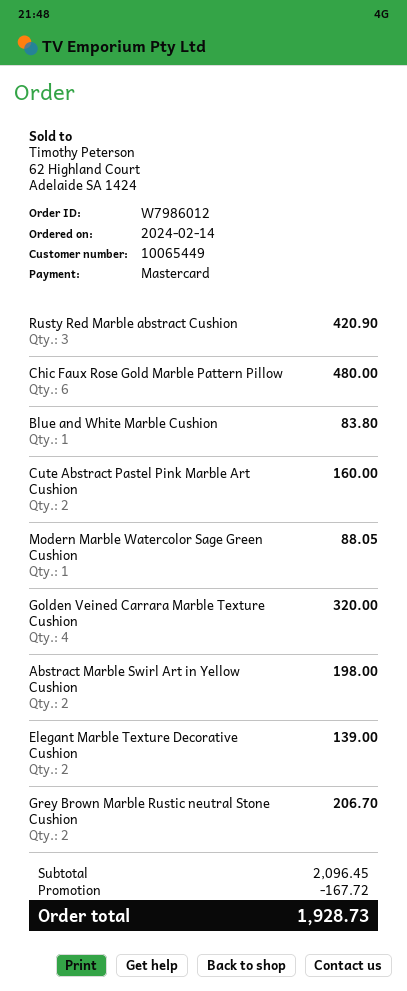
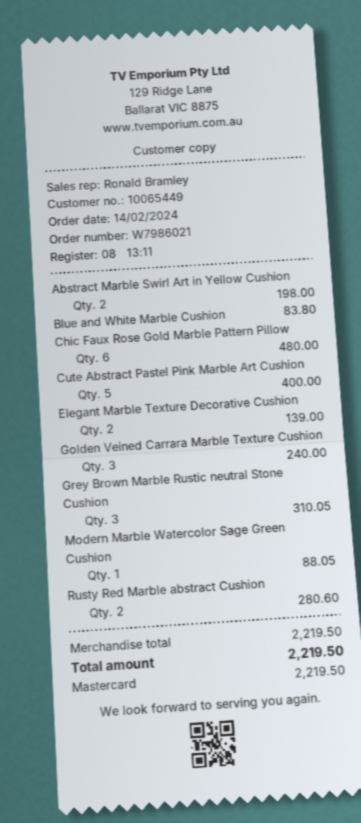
order number: W7986012 -> W7986021
Rusty Red Marble abstract Cushion: 3 for 420.90 -> 2 for 280.60
Cute Abstract Pastel Pink Marble Art Cushion: 2 for 160.00 -> 5 for 400.00
Golden Veined Carrara Marble Texture Cushion: 4 for 320.00 -> 3 for 240.00
Grey Brown Marble Rustic neutral Stone Cushion: 2 for 206.70 -> 3 for 310.05
subtotal: 2096.45 -> 2219.50
discount: 167.72 -> none
total: 1928.73 -> 2219.50

